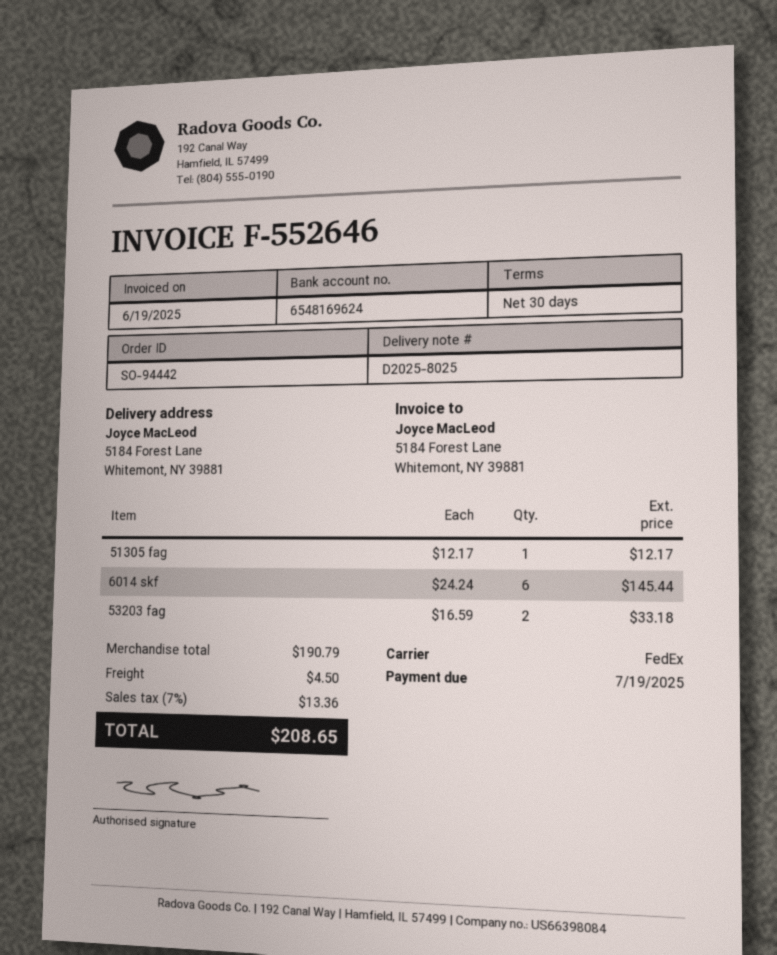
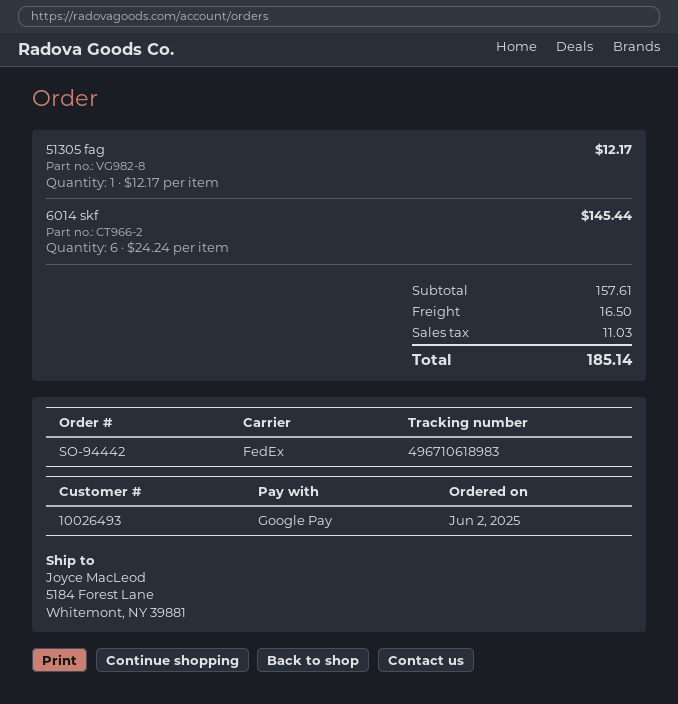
53203 fag: 2 x 16.59 = 33.18 -> none
subtotal: 190.79 -> 157.61
shipping: 4.50 -> 16.50
tax: 13.36 -> 11.03
total: 208.65 -> 185.14

